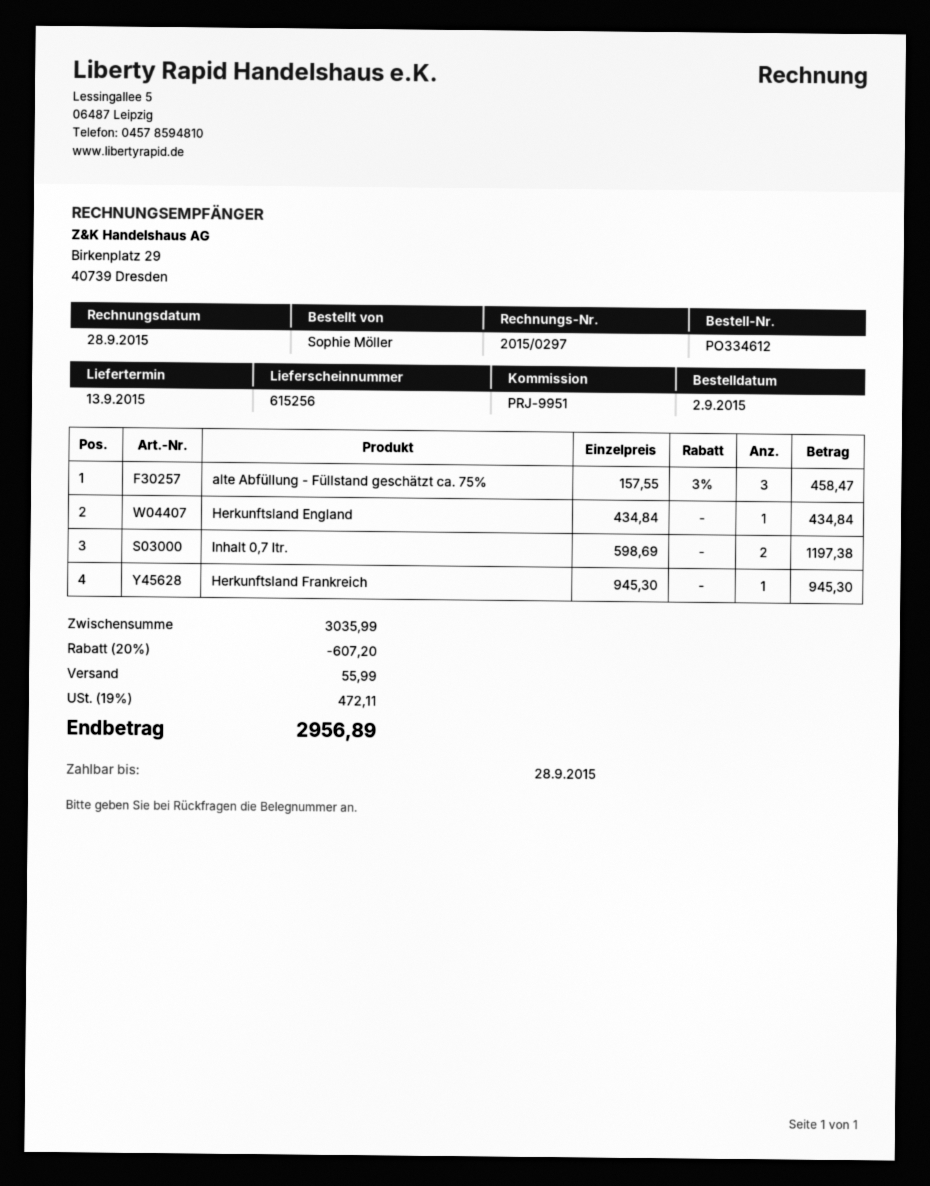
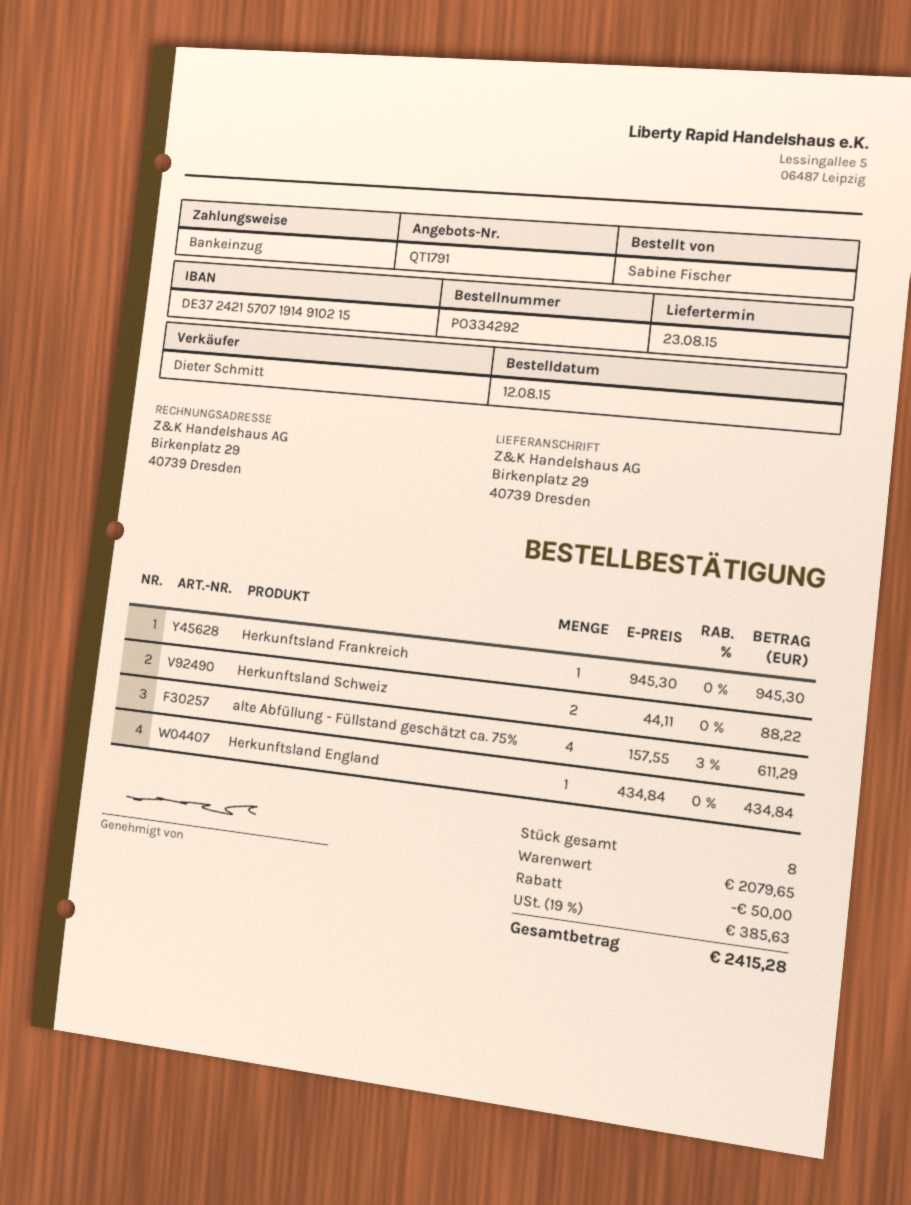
order number: PO334612 -> PO334292
order date: 2015-09-02 -> 2015-08-12
delivery date: 2015-09-13 -> 2015-08-23
ordered by: Sophie Möller -> Sabine Fischer
alte Abfüllung - Füllstand geschätzt ca. 75%: 3 x 157.55 - 3% = 458.47 -> 4 x 157.55 - 3% = 611.29
Inhalt 0,7 ltr.: 2 x 598.69 = 1197.38 -> none
Herkunftsland Schweiz: none -> 2 x 44.11 = 88.22
subtotal: 3035.99 -> 2079.65
discount: 607.20 -> 50.00
shipping: 55.99 -> none
tax: 19% = 472.11 -> 19% = 385.63
total: 2956.89 -> 2415.28

